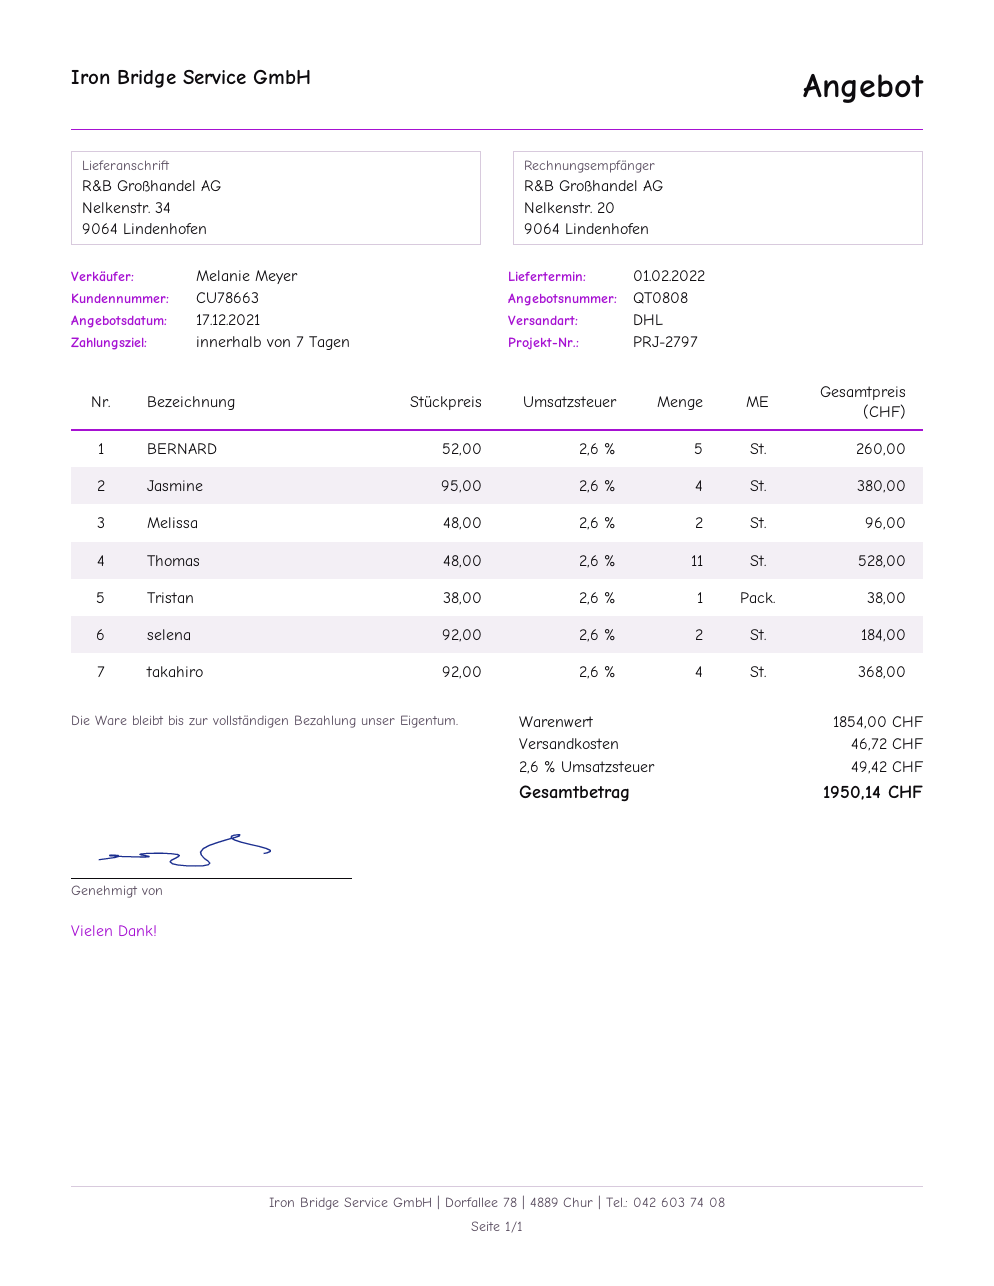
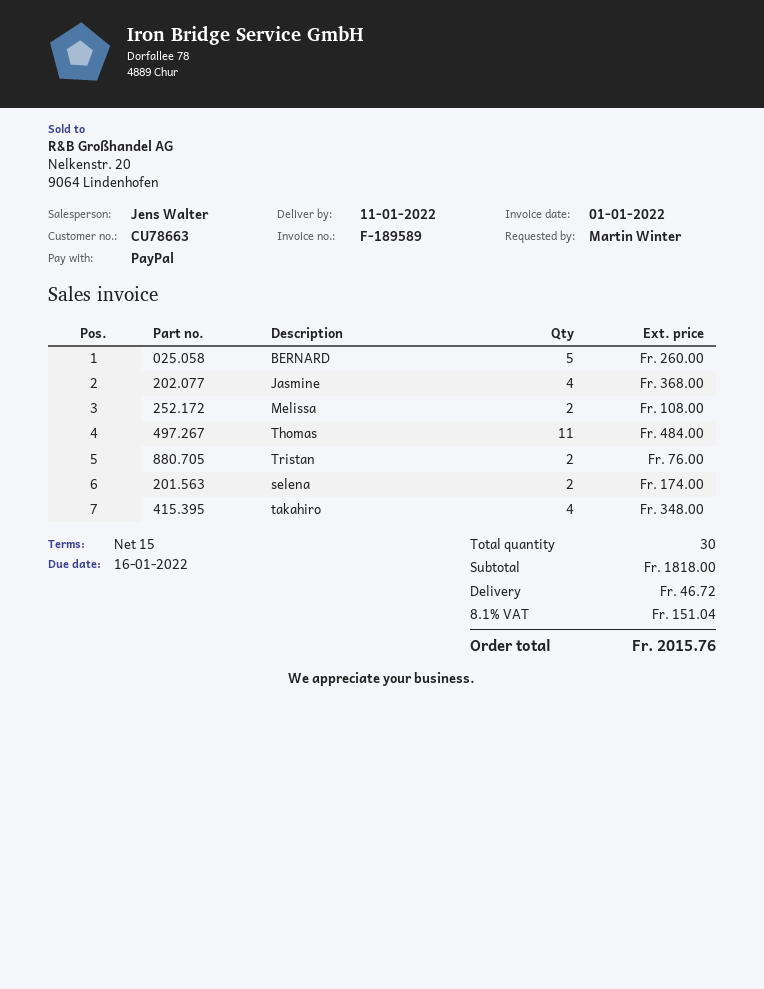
delivery date: 2022-02-01 -> 2022-01-11
payment terms: 7 days -> 15 days
sales rep: Melanie Meyer -> Jens Walter
Jasmine: 4 for 380.00 -> 4 for 368.00
Melissa: 2 for 96.00 -> 2 for 108.00
Thomas: 11 for 528.00 -> 11 for 484.00
Tristan: 1 for 38.00 -> 2 for 76.00
selena: 2 for 184.00 -> 2 for 174.00
takahiro: 4 for 368.00 -> 4 for 348.00
subtotal: 1854.00 -> 1818.00
tax: 2.6% = 49.42 -> 8.1% = 151.04
total: 1950.14 -> 2015.76

